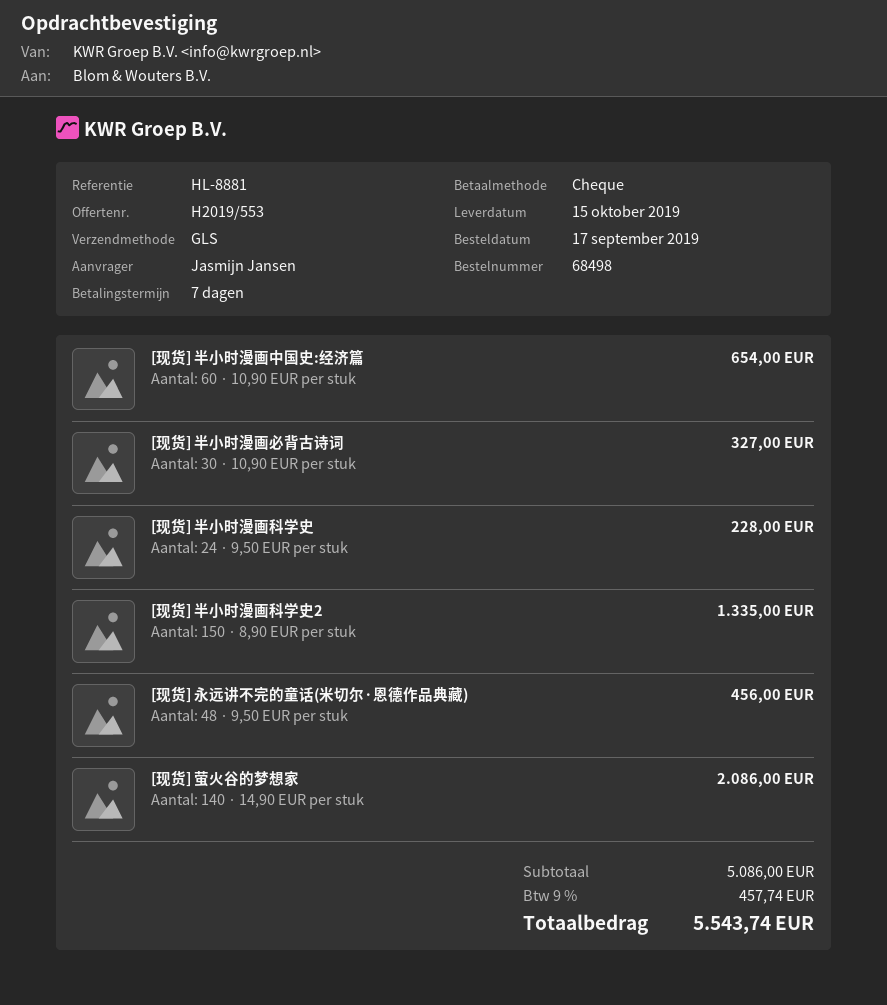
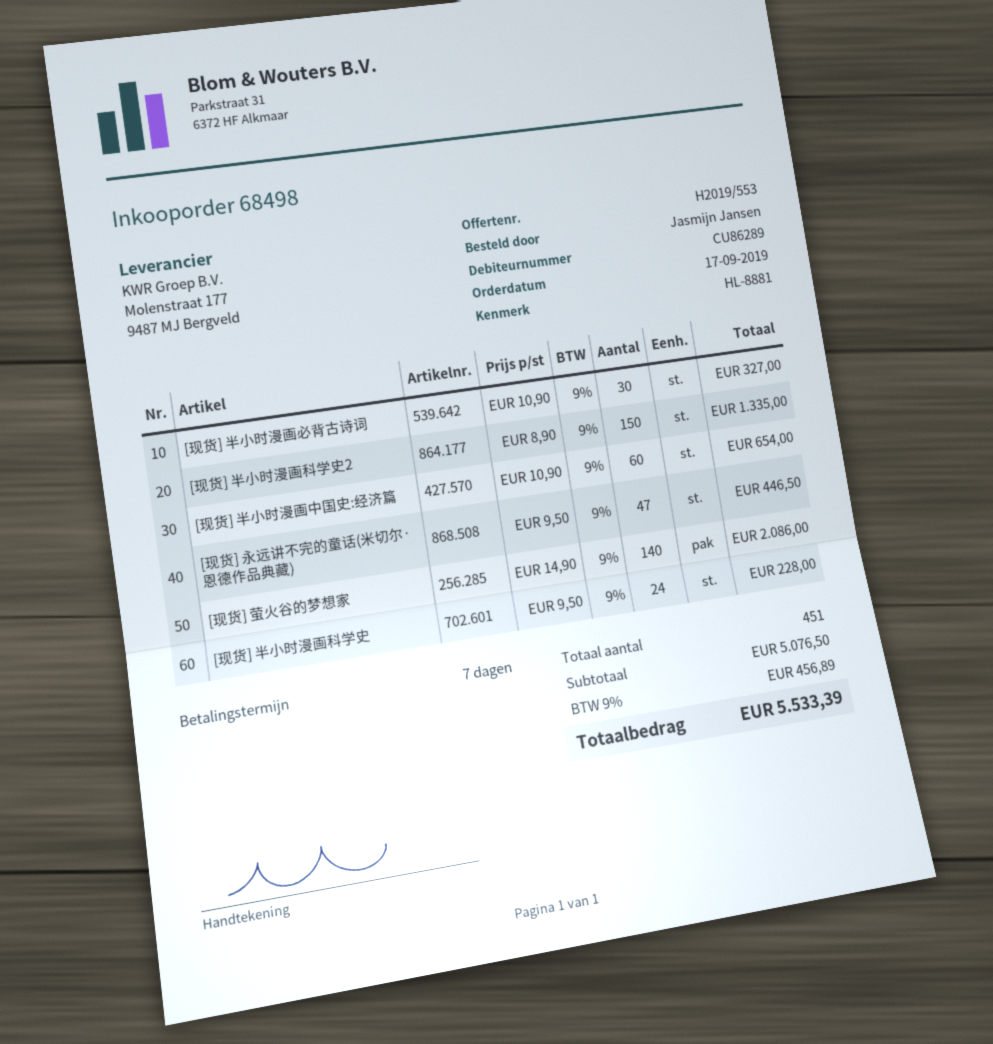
[现货] 永远讲不完的童话(米切尔·恩德作品典藏): 48 x 9.50 = 456.00 -> 47 x 9.50 = 446.50
subtotal: 5086.00 -> 5076.50
tax: 9% = 457.74 -> 9% = 456.89
total: 5543.74 -> 5533.39

